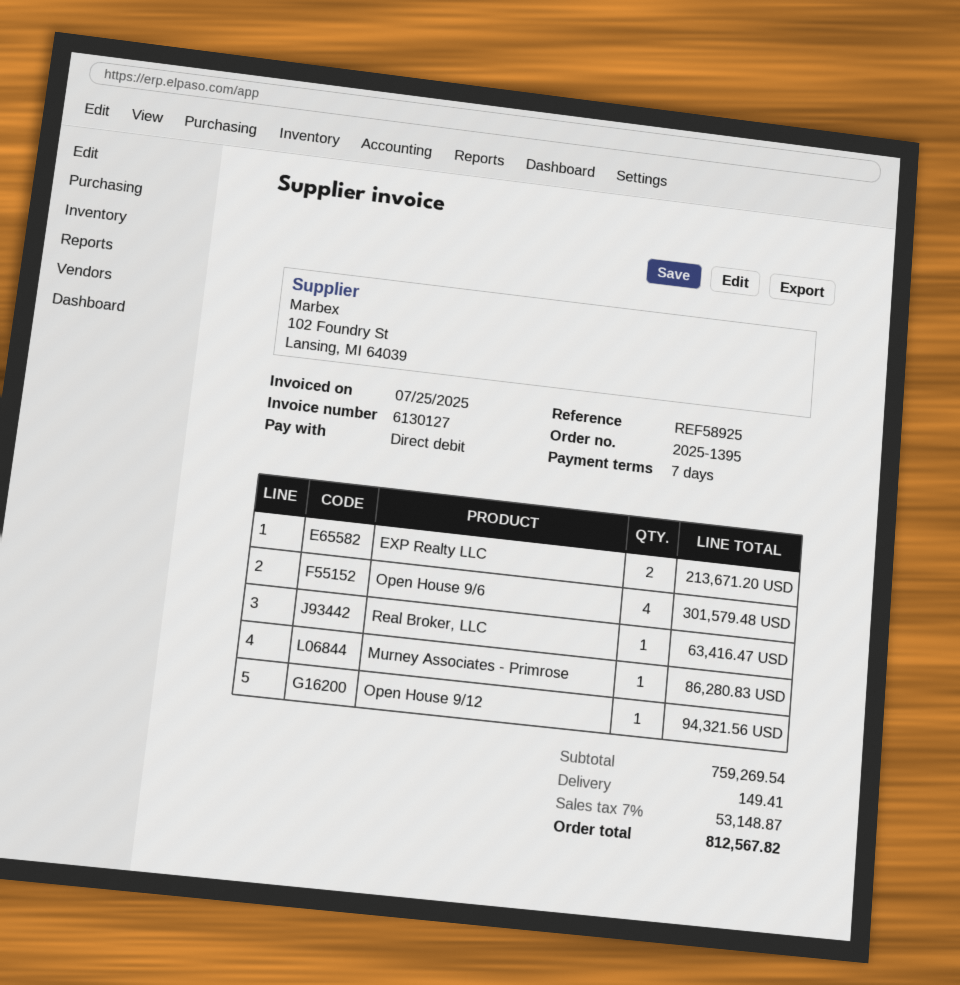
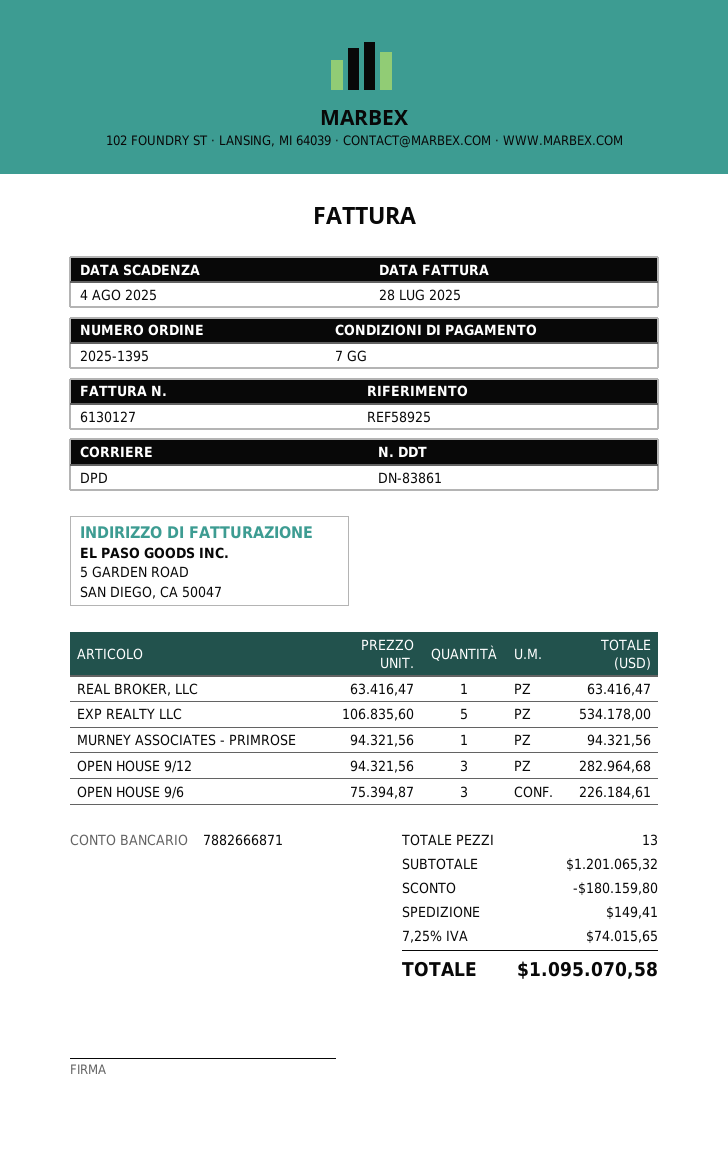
invoice date: 2025-07-25 -> 2025-07-28
EXP Realty LLC: 2 for 213671.20 -> 5 for 534178.00
Open House 9/6: 4 for 301579.48 -> 3 for 226184.61
Murney Associates - Primrose: 1 for 86280.83 -> 1 for 94321.56
Open House 9/12: 1 for 94321.56 -> 3 for 282964.68
subtotal: 759269.54 -> 1201065.32
discount: none -> 180159.80
tax: 7% = 53148.87 -> 7.25% = 74015.65
total: 812567.82 -> 1095070.58

